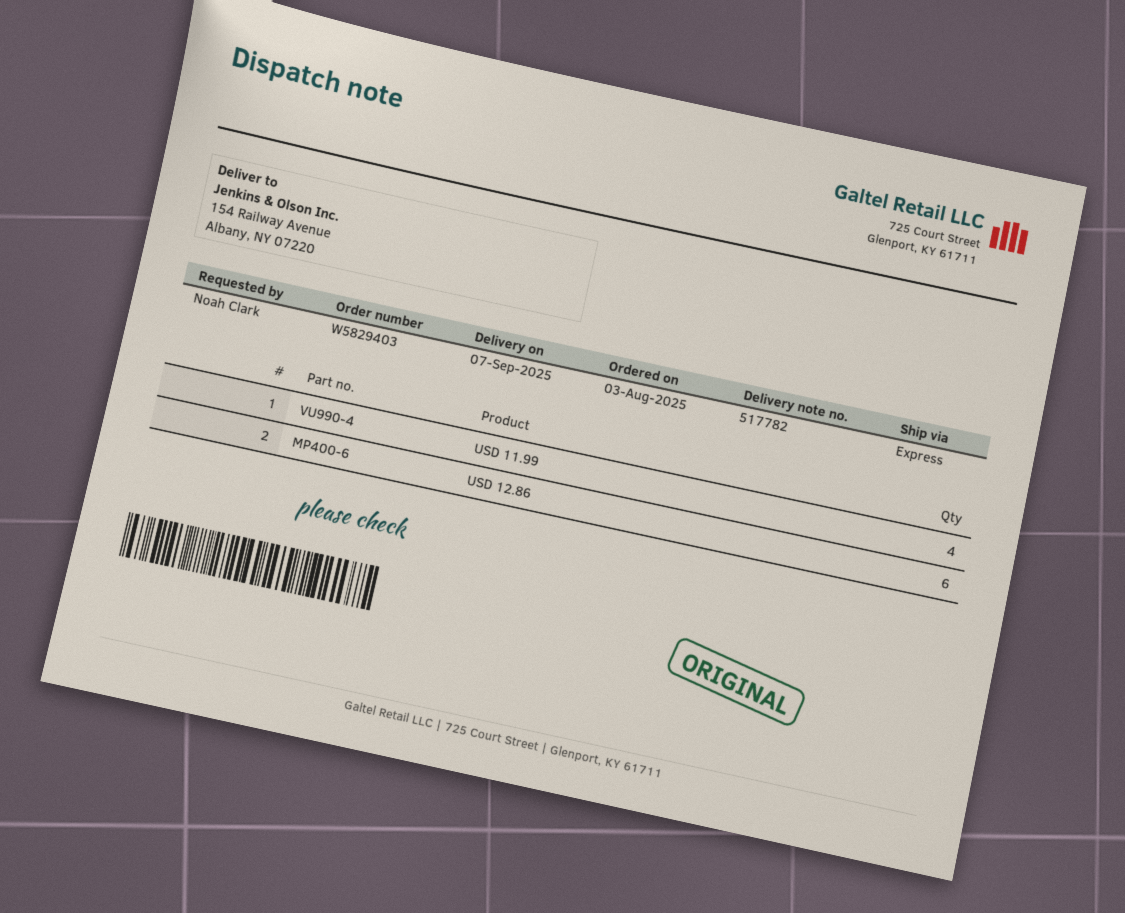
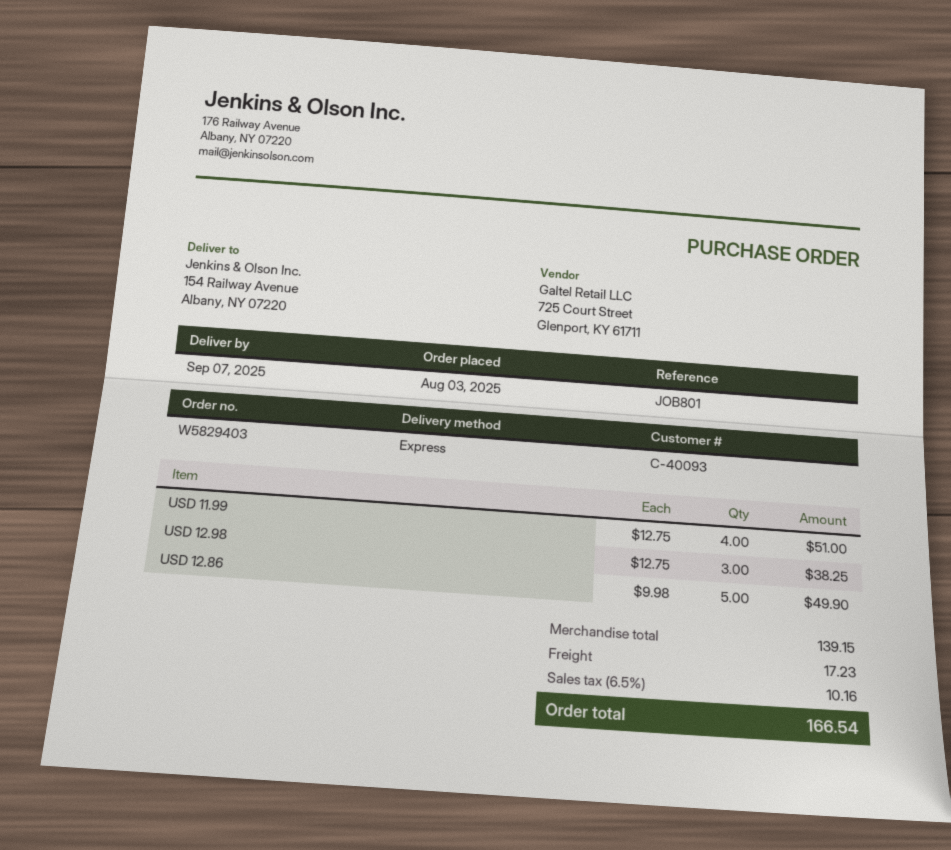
USD 12.86: 6 -> 5
USD 12.98: none -> 3

